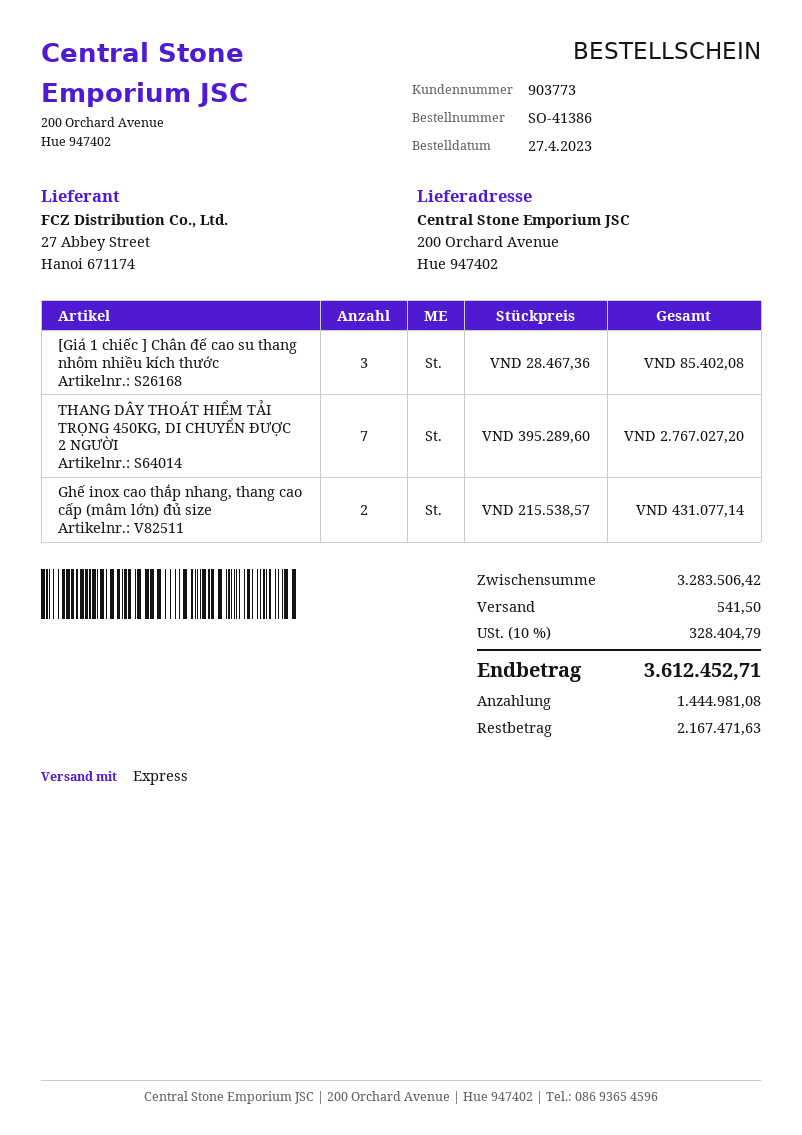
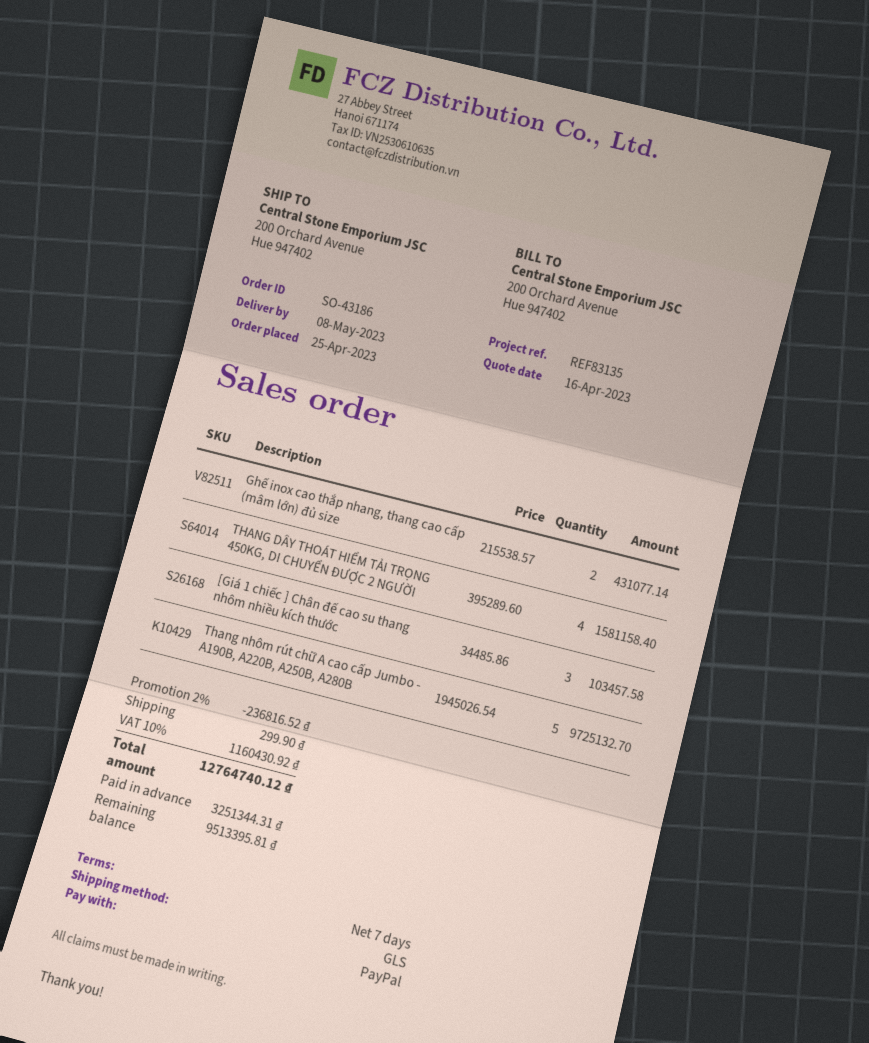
order number: SO-41386 -> SO-43186
order date: 2023-04-27 -> 2023-04-25
shipping method: express -> GLS
[Giá 1 chiếc ] Chân đế cao su thang nhôm nhiều kích thước: 3 x 28467.36 = 85402.08 -> 3 x 34485.86 = 103457.58
THANG DÂY THOÁT HIỂM TẢI TRỌNG 450KG, DI CHUYỂN ĐƯỢC 2 NGƯỜI: 7 x 395289.60 = 2767027.20 -> 4 x 395289.60 = 1581158.40
Thang nhôm rút chữ A cao cấp Jumbo - A190B, A220B, A250B, A280B: none -> 5 x 1945026.54 = 9725132.70
discount: none -> 2% = 236816.52
shipping: 541.50 -> 299.90
tax: 10% = 328404.79 -> 10% = 1160430.92
total: 3612452.71 -> 12764740.12
deposit: 1444981.08 -> 3251344.31
balance: 2167471.63 -> 9513395.81

